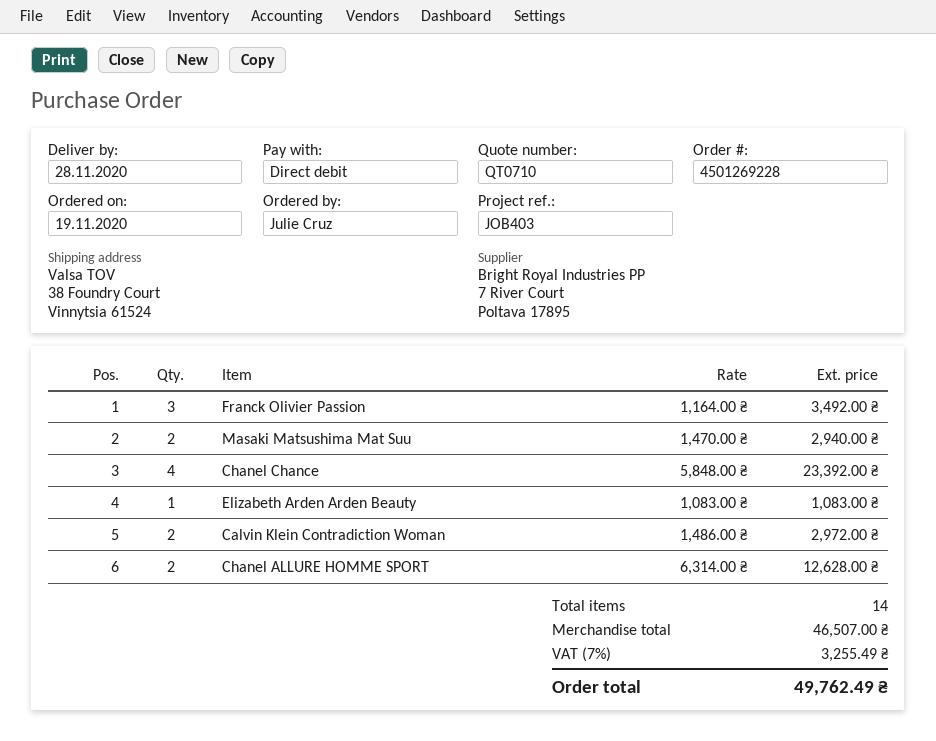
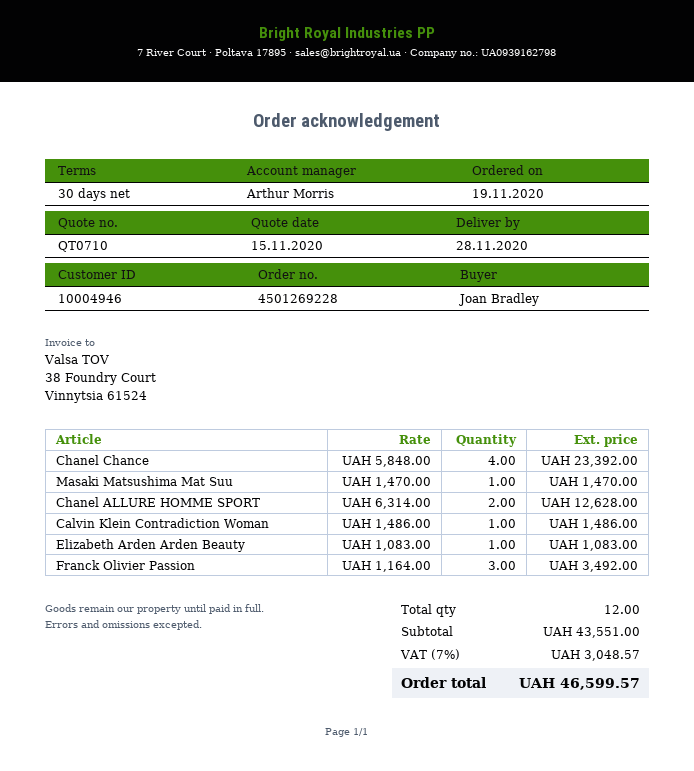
ordered by: Julie Cruz -> Joan Bradley
Masaki Matsushima Mat Suu: 2 x 1470.00 = 2940.00 -> 1 x 1470.00 = 1470.00
Calvin Klein Contradiction Woman: 2 x 1486.00 = 2972.00 -> 1 x 1486.00 = 1486.00
total quantity: 14 -> 12
subtotal: 46507.00 -> 43551.00
tax: 7% = 3255.49 -> 7% = 3048.57
total: 49762.49 -> 46599.57

